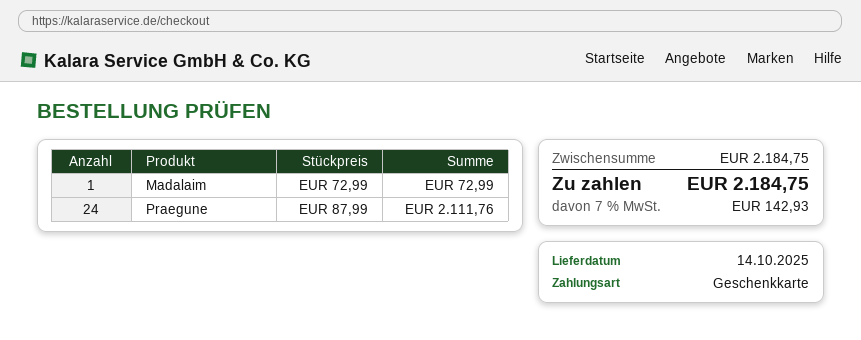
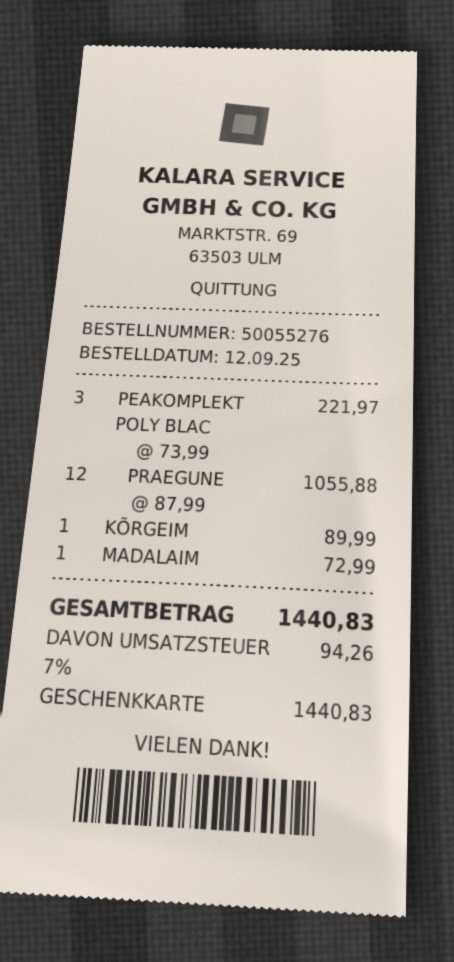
Praegune: 24 x 87.99 = 2111.76 -> 12 x 87.99 = 1055.88
PEAKOMPLEKT POLY BLAC: none -> 3 x 73.99 = 221.97
KÕRGEIM: none -> 1 x 89.99 = 89.99
tax: 7% = 142.93 -> 7% = 94.26
total: 2184.75 -> 1440.83

